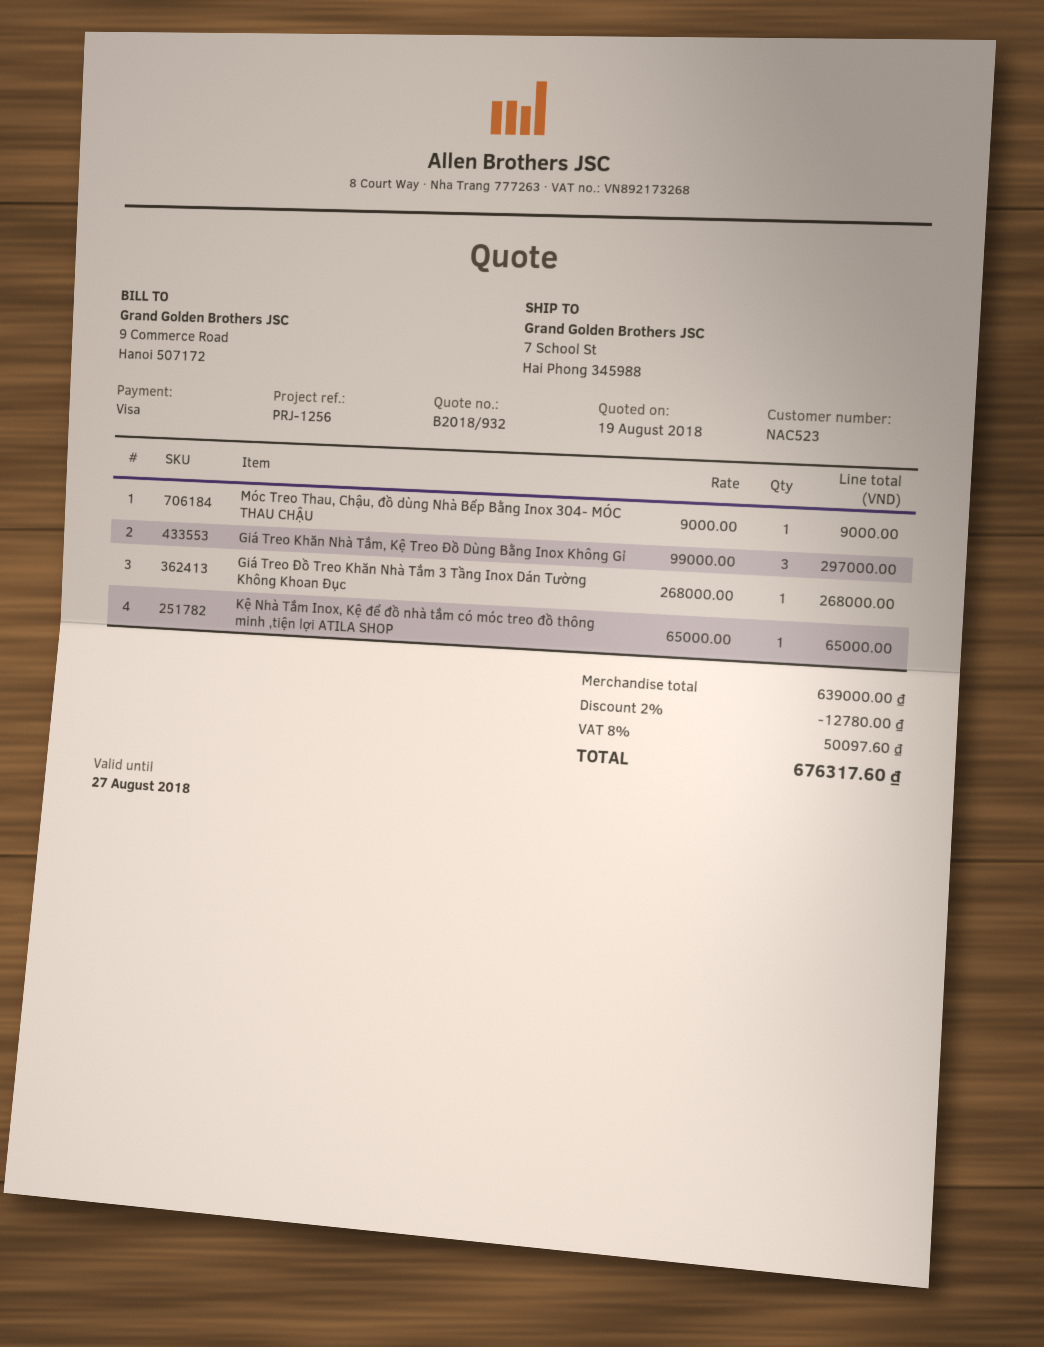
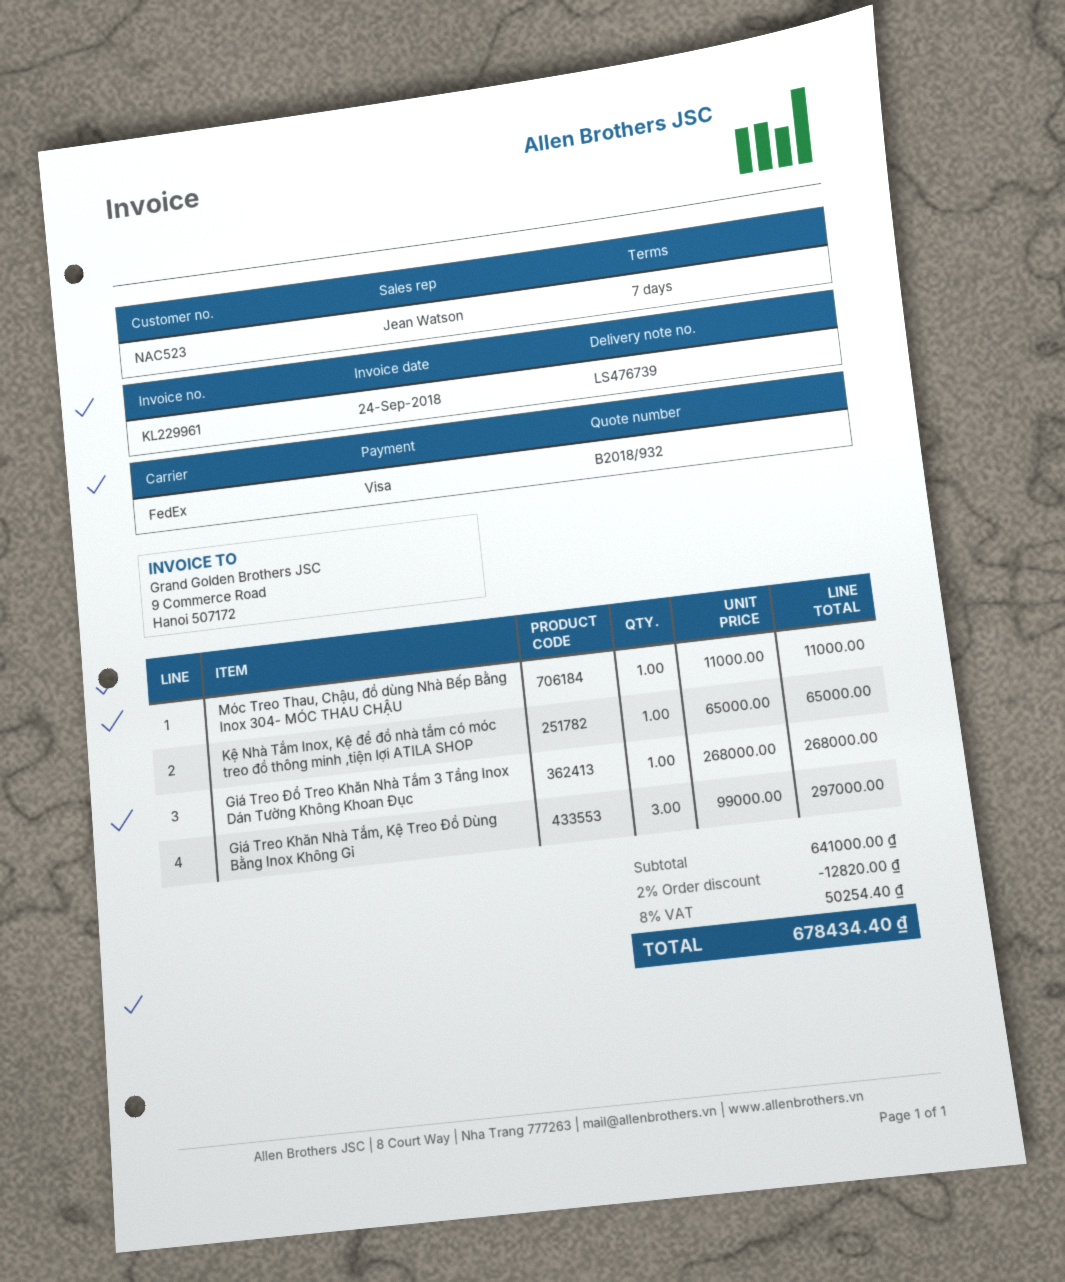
Móc Treo Thau, Chậu, đồ dùng Nhà Bếp Bằng Inox 304- MÓC THAU CHẬU: 1 x 9000.00 = 9000.00 -> 1 x 11000.00 = 11000.00
subtotal: 639000.00 -> 641000.00
discount: 2% = 12780.00 -> 2% = 12820.00
tax: 8% = 50097.60 -> 8% = 50254.40
total: 676317.60 -> 678434.40

